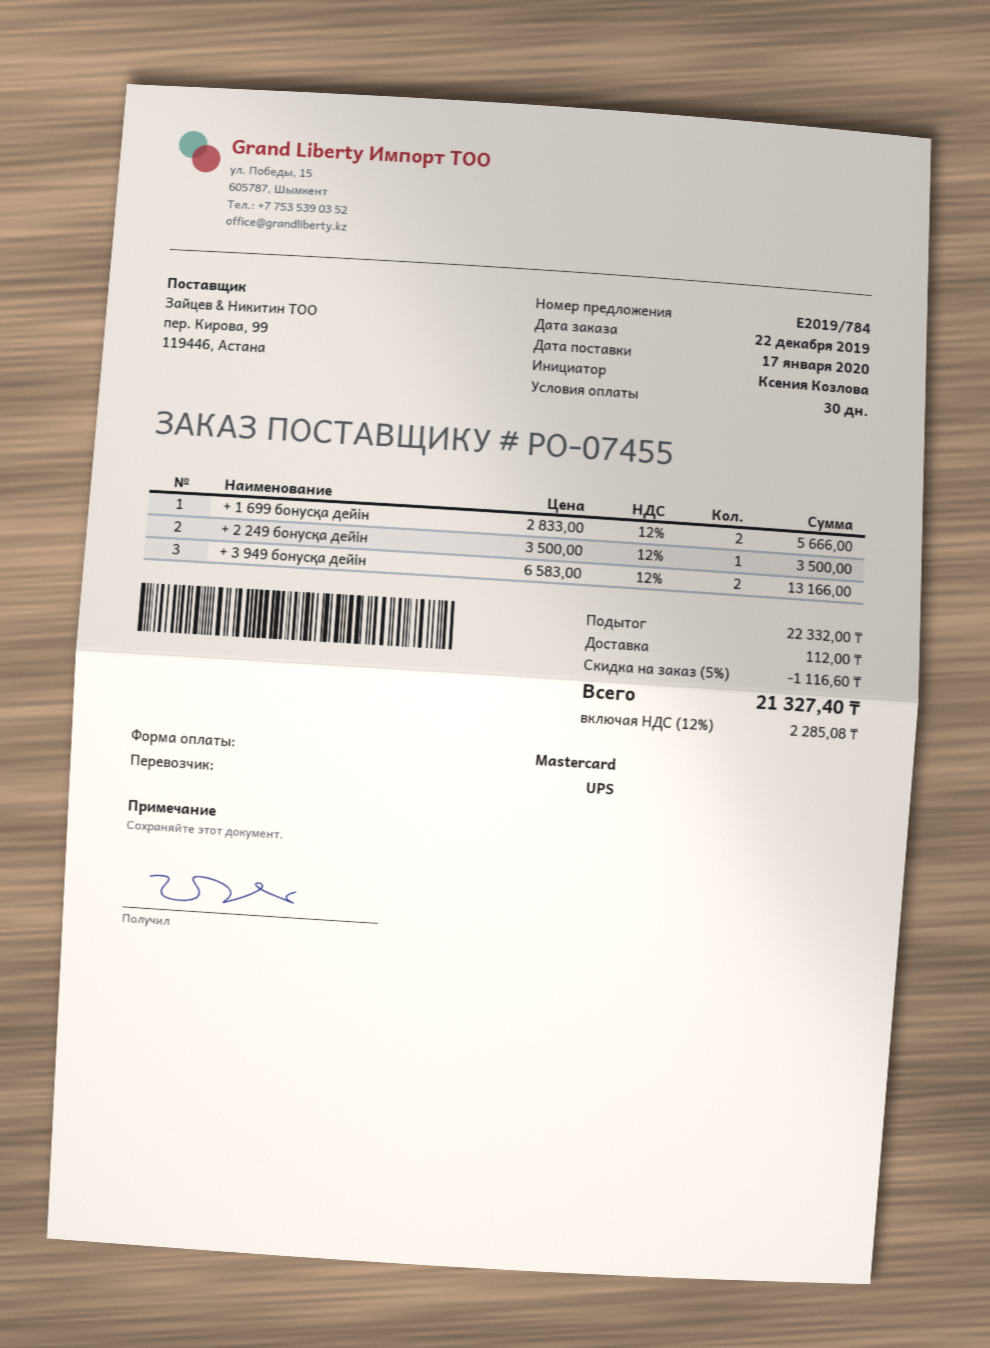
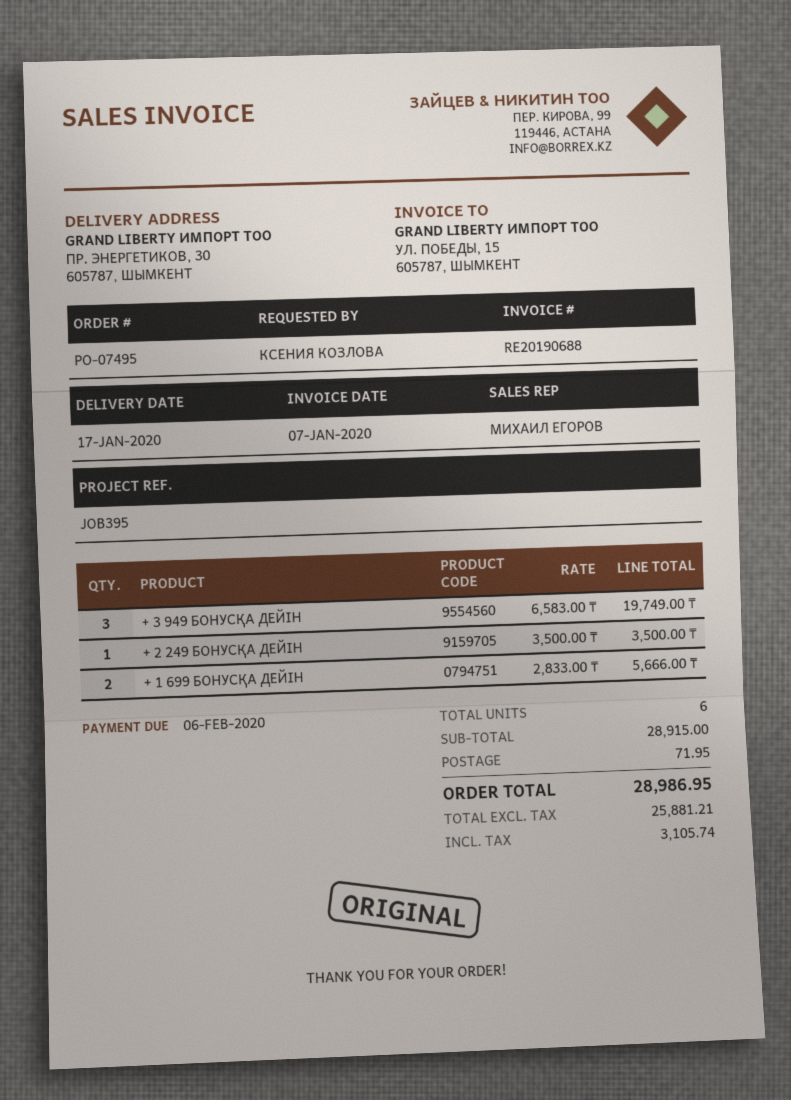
order number: PO-07455 -> PO-07495
+ 3 949 бонусқа дейін: 2 x 6583.00 = 13166.00 -> 3 x 6583.00 = 19749.00
subtotal: 22332.00 -> 28915.00
discount: 5% = 1116.60 -> none
shipping: 112.00 -> 71.95
tax: 2285.08 -> 3105.74
total: 21327.40 -> 28986.95

